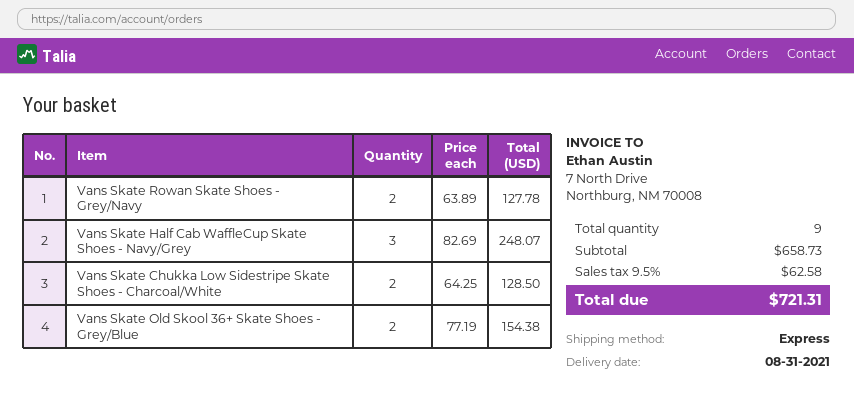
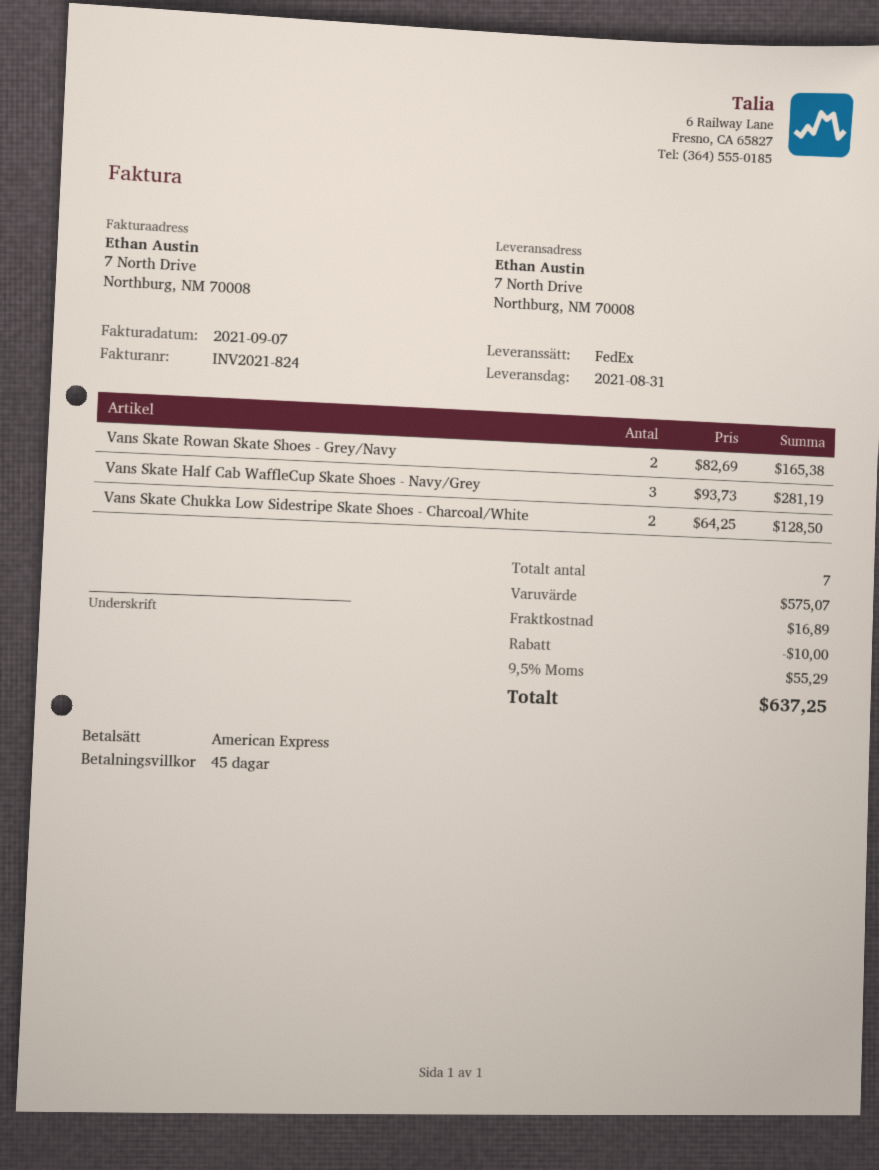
shipping method: express -> FedEx
Vans Skate Rowan Skate Shoes - Grey/Navy: 2 x 63.89 = 127.78 -> 2 x 82.69 = 165.38
Vans Skate Half Cab WaffleCup Skate Shoes - Navy/Grey: 3 x 82.69 = 248.07 -> 3 x 93.73 = 281.19
Vans Skate Old Skool 36+ Skate Shoes - Grey/Blue: 2 x 77.19 = 154.38 -> none
total quantity: 9 -> 7
subtotal: 658.73 -> 575.07
discount: none -> 10.00
shipping: none -> 16.89
tax: 9.5% = 62.58 -> 9.5% = 55.29
total: 721.31 -> 637.25

